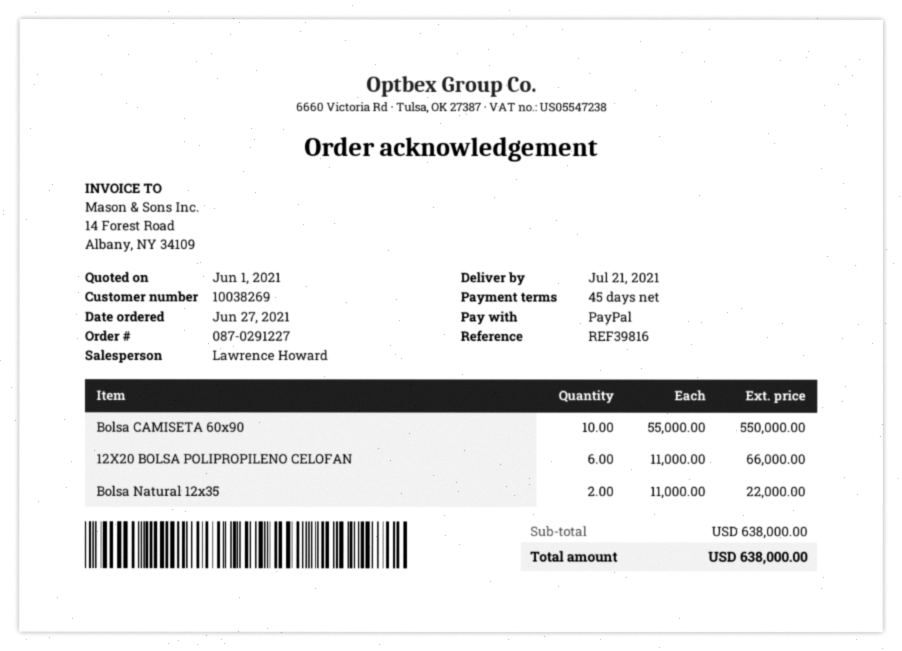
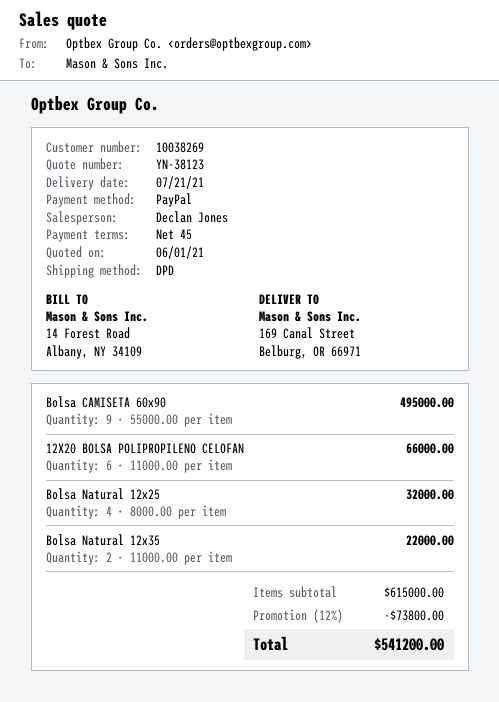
sales rep: Lawrence Howard -> Declan Jones
Bolsa CAMISETA 60x90: 10 x 55000.00 = 550000.00 -> 9 x 55000.00 = 495000.00
Bolsa Natural 12x25: none -> 4 x 8000.00 = 32000.00
subtotal: 638000.00 -> 615000.00
discount: none -> 12% = 73800.00
total: 638000.00 -> 541200.00

